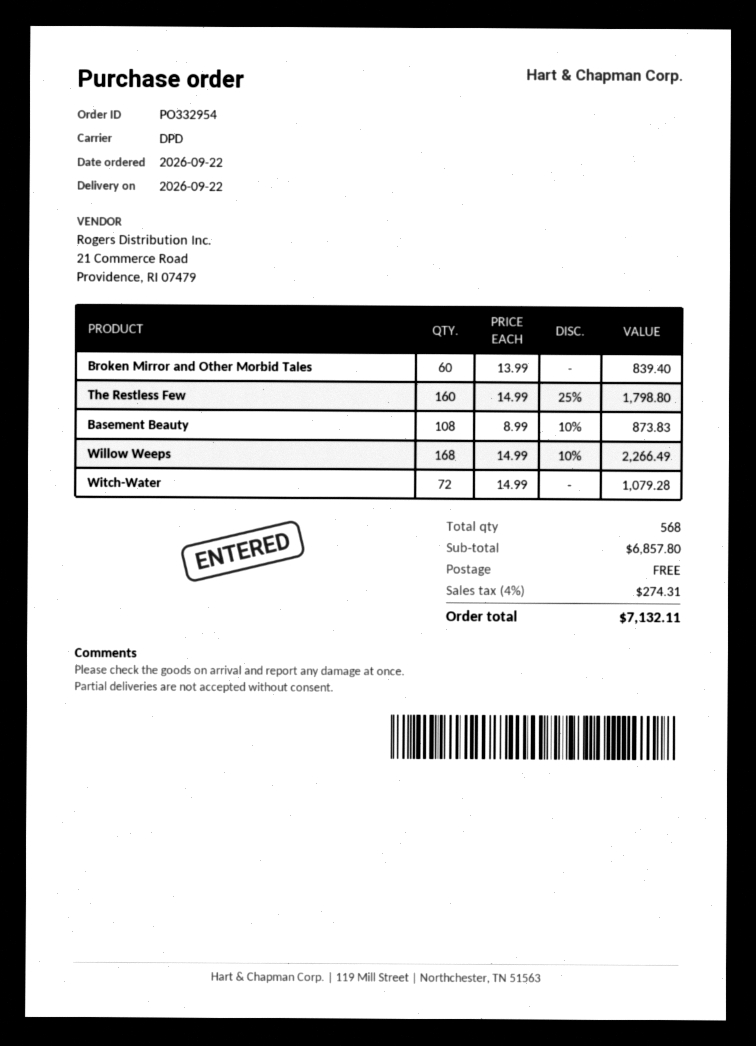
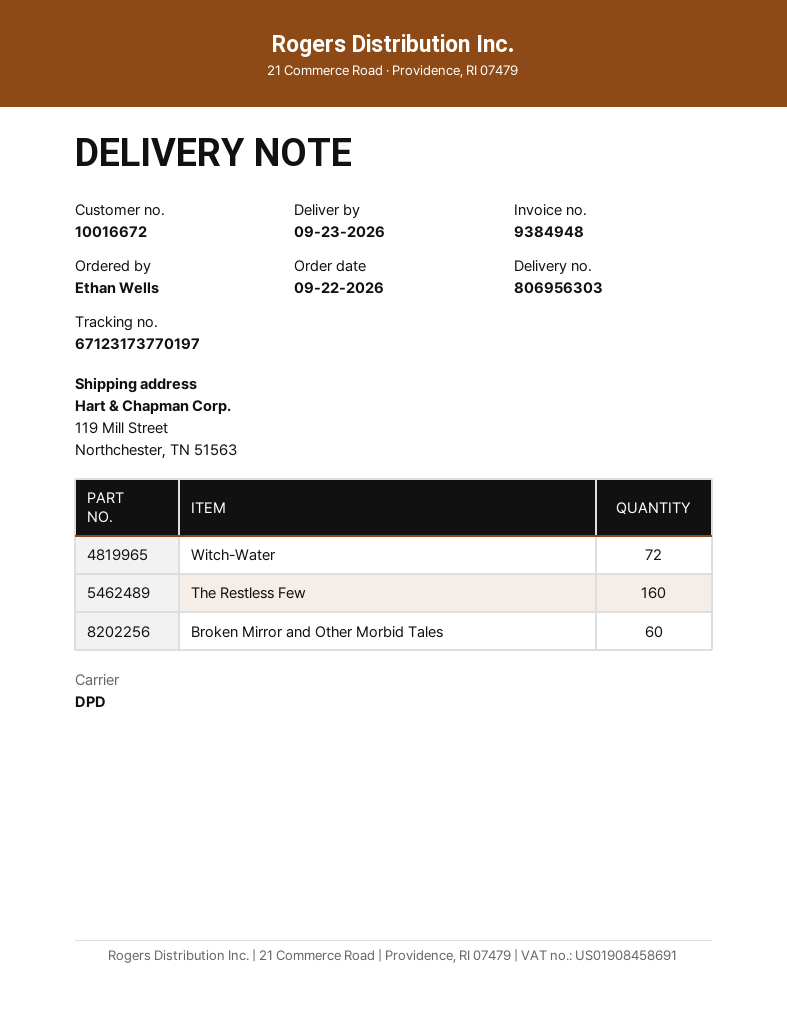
delivery date: 2026-09-22 -> 2026-09-23
Basement Beauty: 108 -> none
Willow Weeps: 168 -> none

